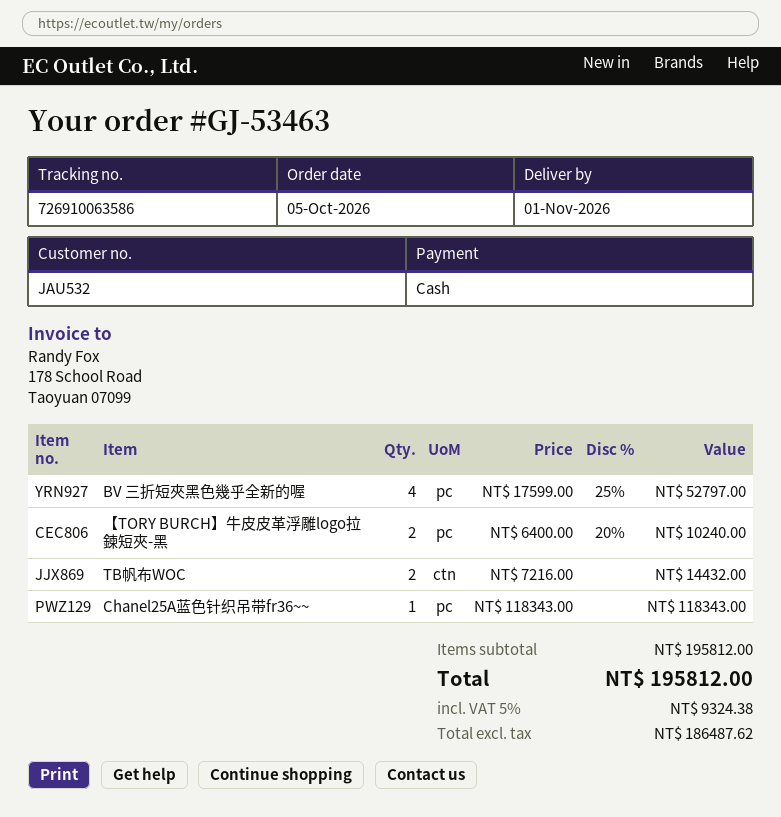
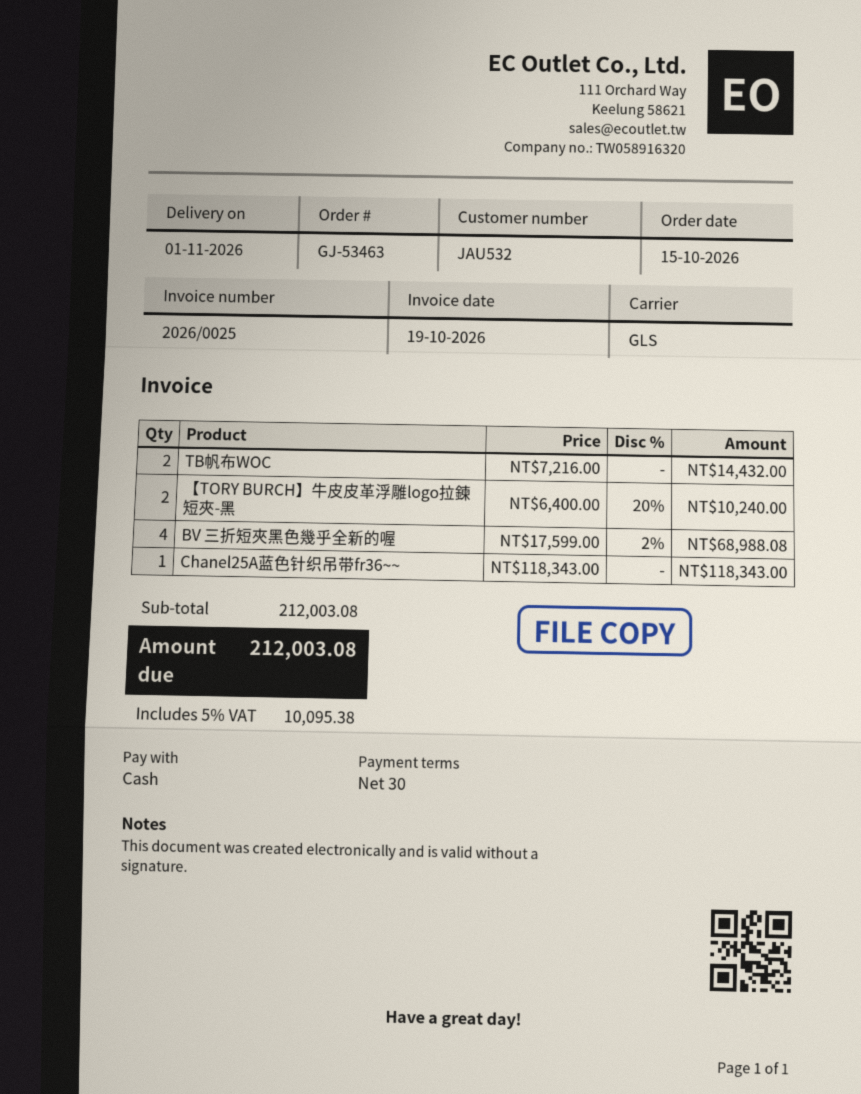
order date: 2026-10-05 -> 2026-10-15
BV 三折短夾黑色幾乎全新的喔: 4 x 17599.00 - 25% = 52797.00 -> 4 x 17599.00 - 2% = 68988.08
subtotal: 195812.00 -> 212003.08
tax: 5% = 9324.38 -> 5% = 10095.38
total: 195812.00 -> 212003.08

